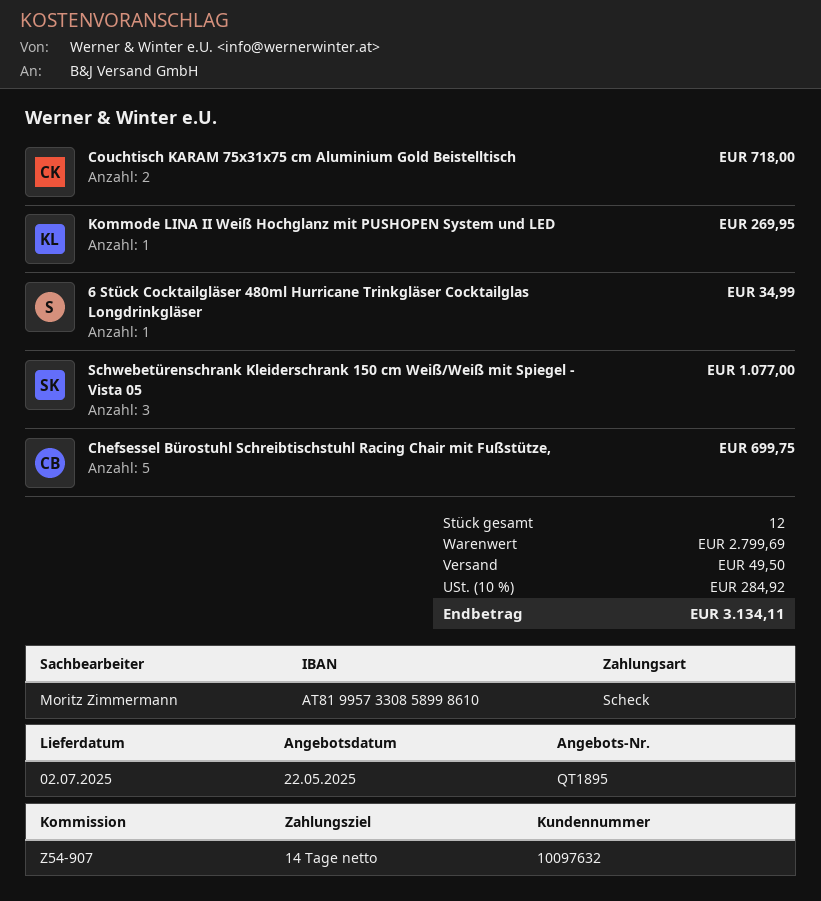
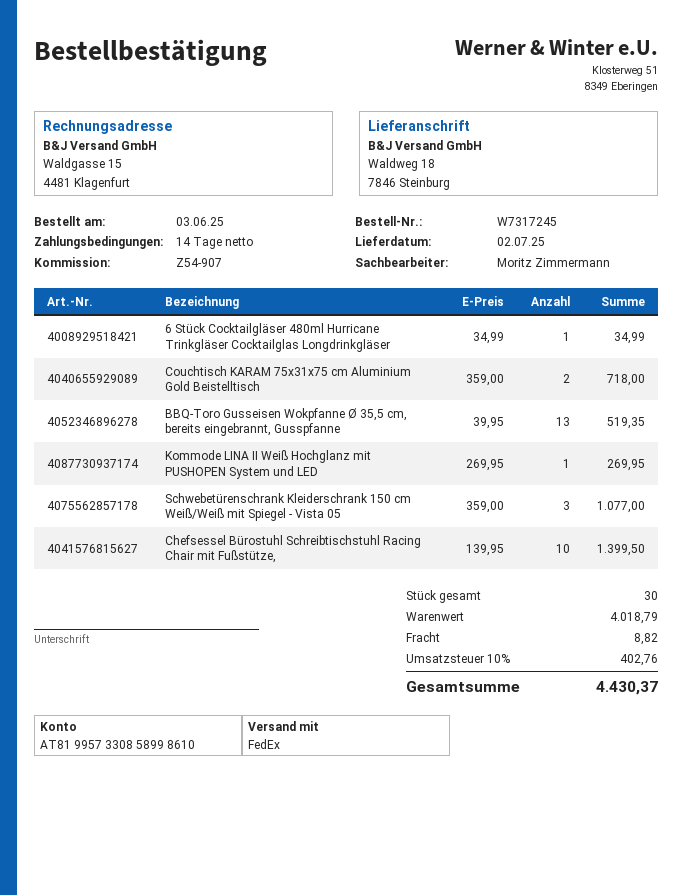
Chefsessel Bürostuhl Schreibtischstuhl Racing Chair mit Fußstütze,: 5 for 699.75 -> 10 for 1399.50
BBQ-Toro Gusseisen Wokpfanne Ø 35,5 cm, bereits eingebrannt, Gusspfanne: none -> 13 for 519.35
total quantity: 12 -> 30
subtotal: 2799.69 -> 4018.79
shipping: 49.50 -> 8.82
tax: 10% = 284.92 -> 10% = 402.76
total: 3134.11 -> 4430.37

